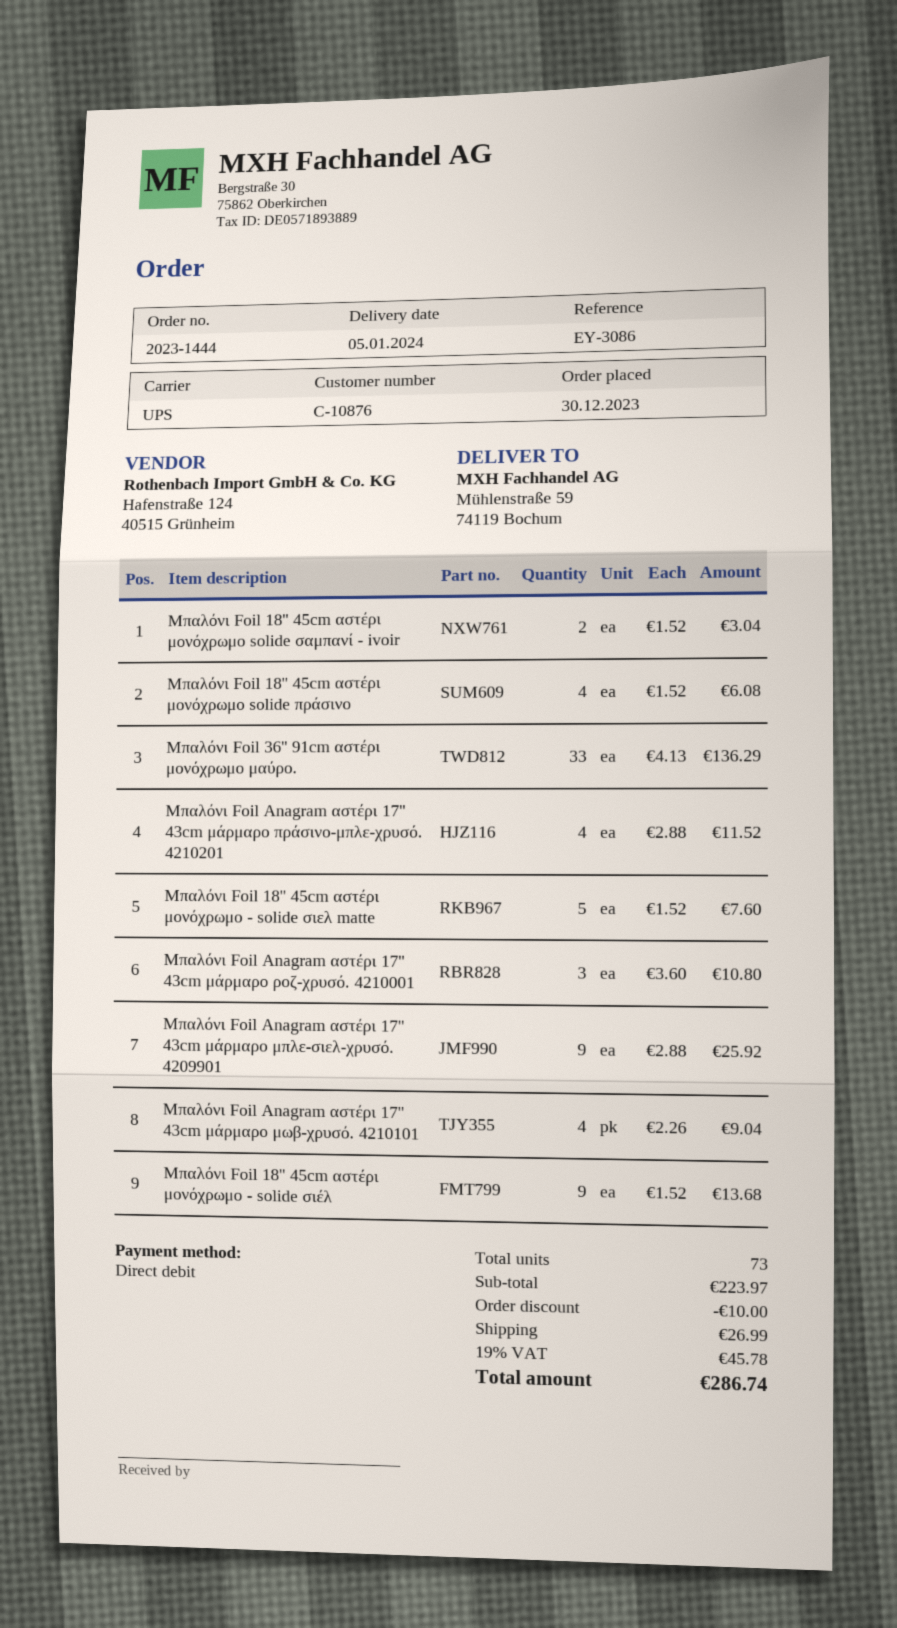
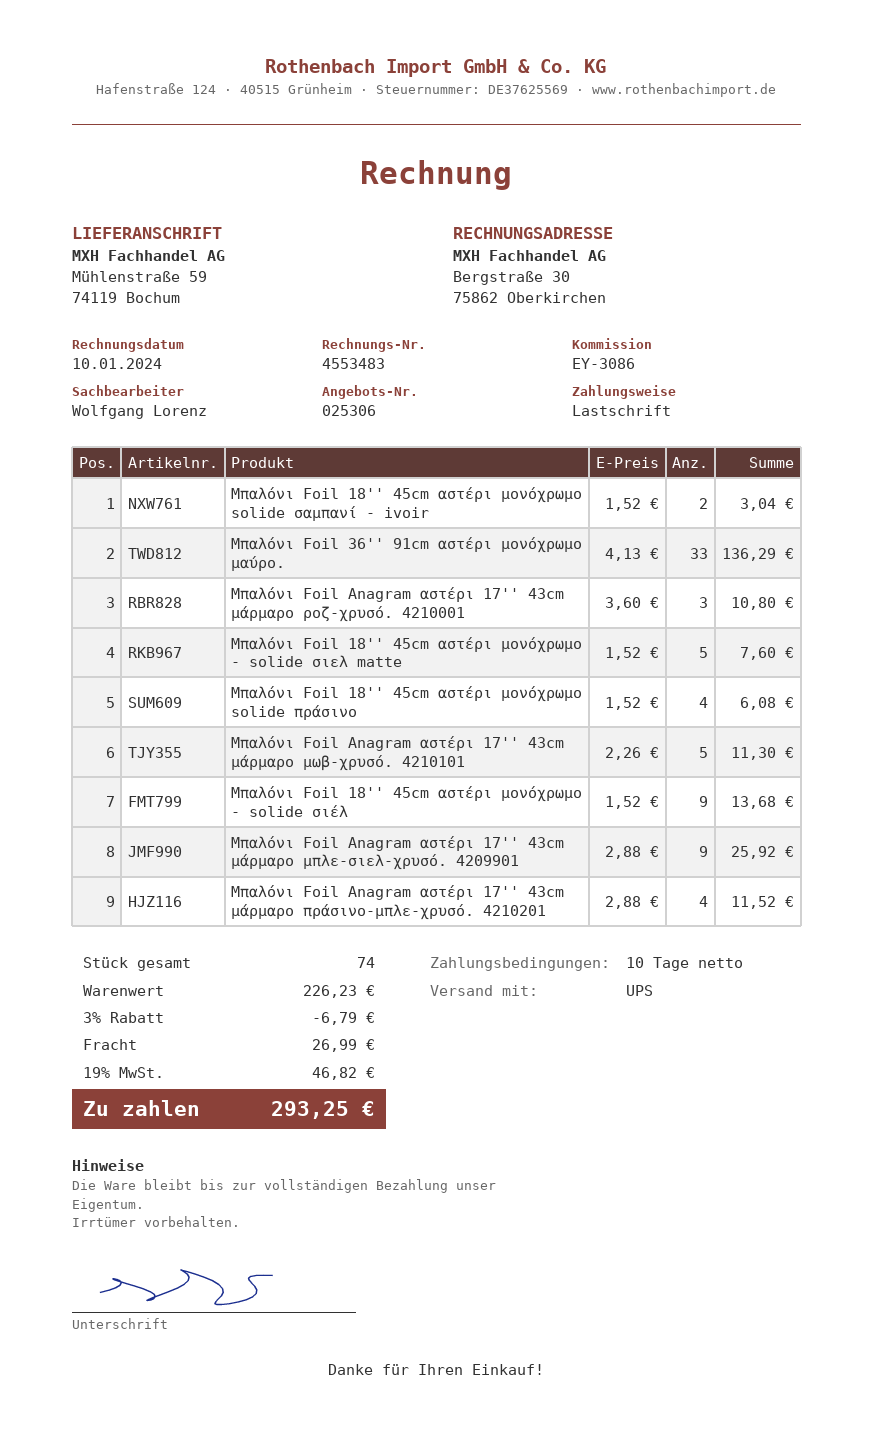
Μπαλόνι Foil Anagram αστέρι 17'' 43cm μάρμαρο μωβ-χρυσό. 4210101: 4 x 2.26 = 9.04 -> 5 x 2.26 = 11.30
total quantity: 73 -> 74
subtotal: 223.97 -> 226.23
discount: 10.00 -> 6.79
tax: 19% = 45.78 -> 19% = 46.82
total: 286.74 -> 293.25

